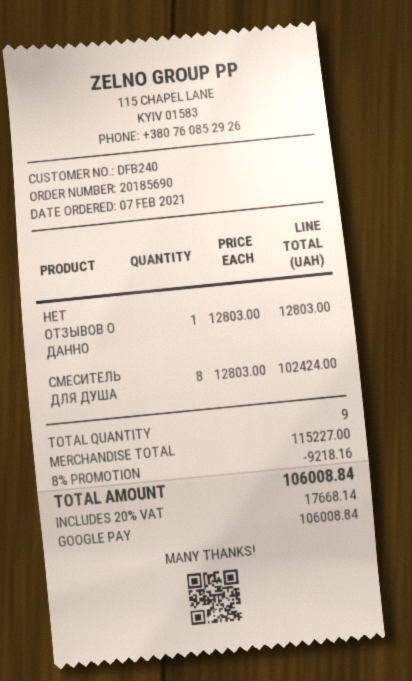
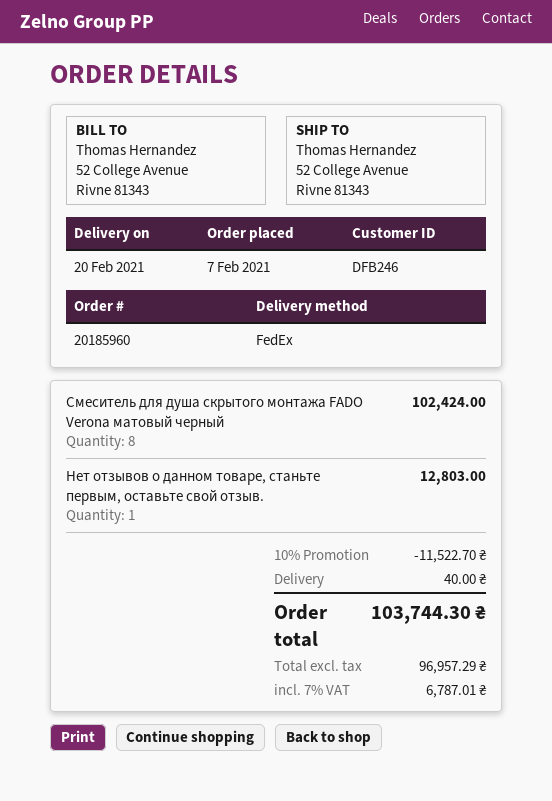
order number: 20185690 -> 20185960
customer number: DFB240 -> DFB246
discount: 8% = 9218.16 -> 10% = 11522.70
shipping: none -> 40.00
tax: 20% = 17668.14 -> 7% = 6787.01
total: 106008.84 -> 103744.30

